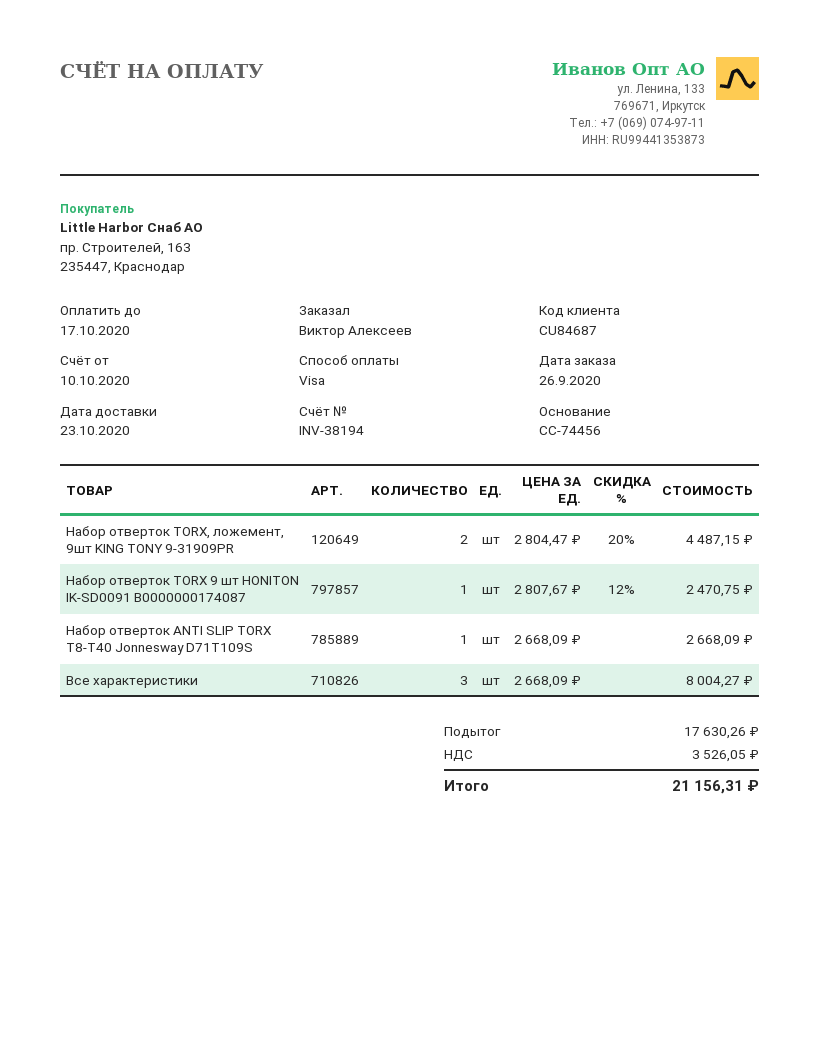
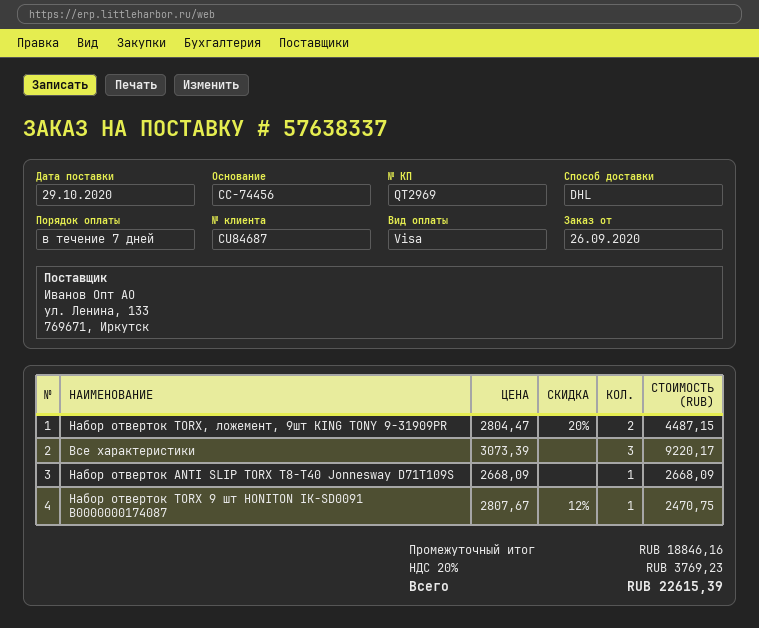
delivery date: 2020-10-23 -> 2020-10-29
Все характеристики: 3 x 2668.09 = 8004.27 -> 3 x 3073.39 = 9220.17
subtotal: 17630.26 -> 18846.16
tax: 3526.05 -> 3769.23
total: 21156.31 -> 22615.39

